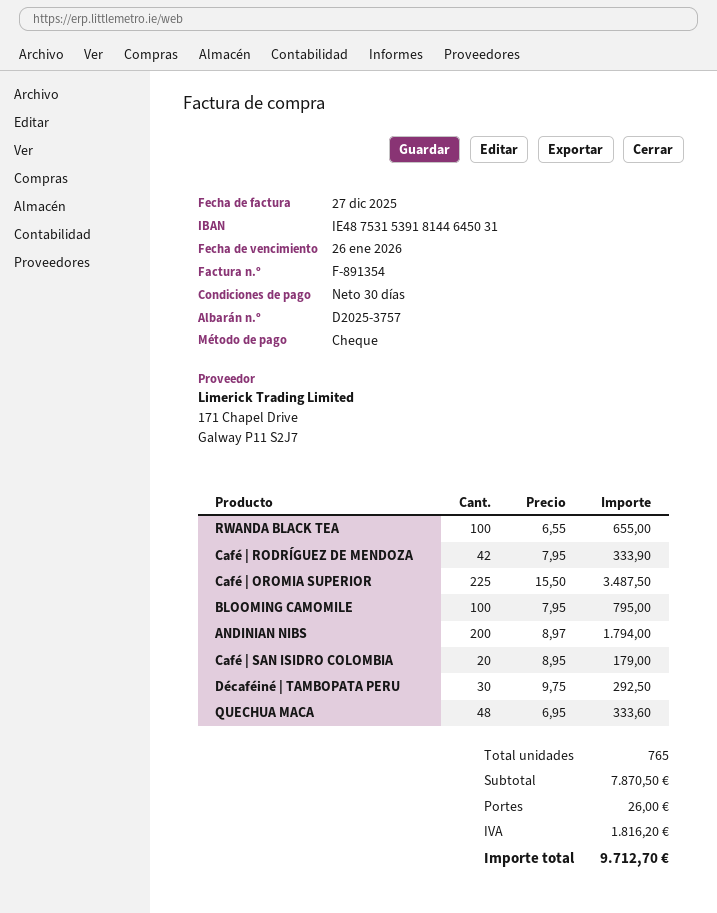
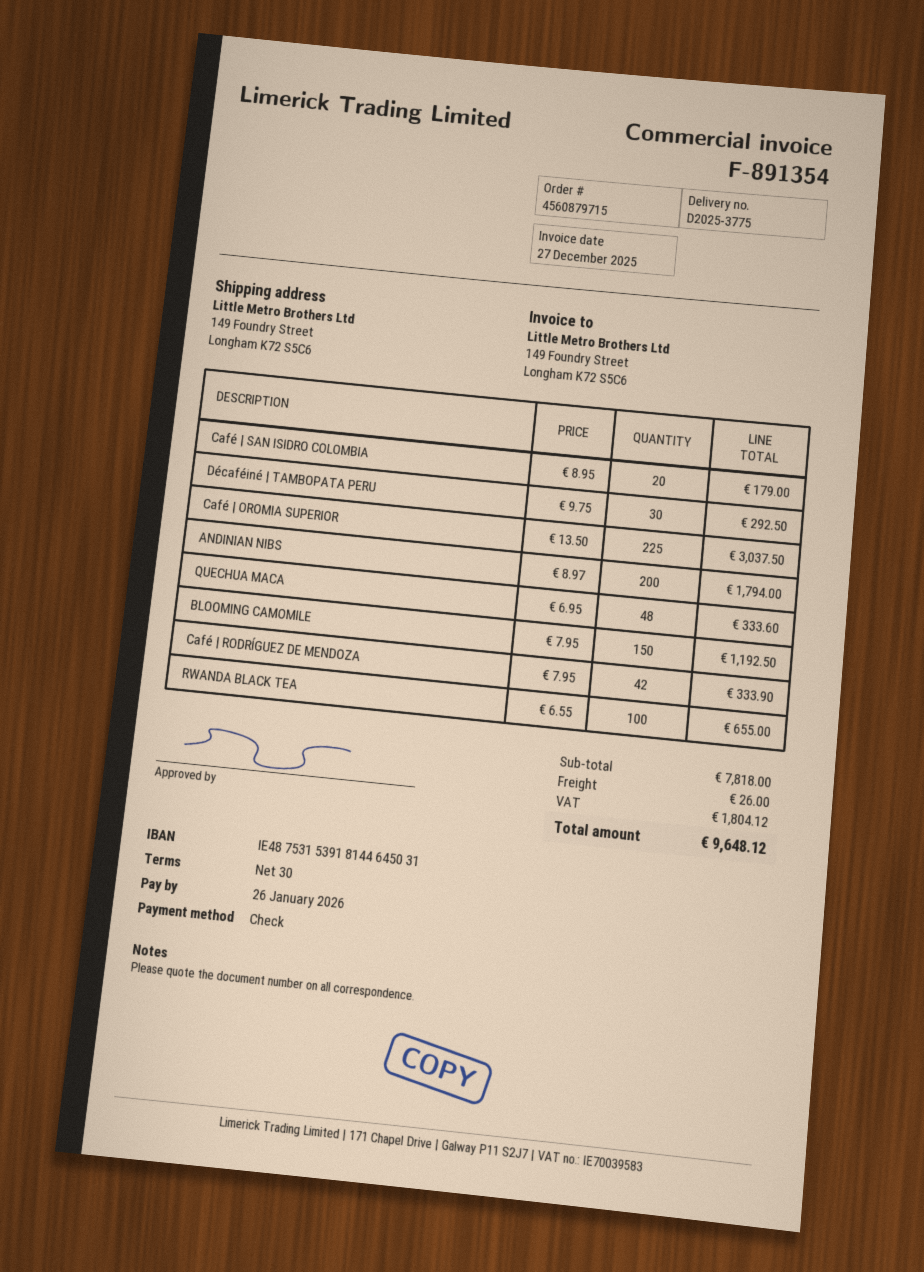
delivery note number: D2025-3757 -> D2025-3775
Café | OROMIA SUPERIOR: 225 x 15.50 = 3487.50 -> 225 x 13.50 = 3037.50
BLOOMING CAMOMILE: 100 x 7.95 = 795.00 -> 150 x 7.95 = 1192.50
subtotal: 7870.50 -> 7818.00
tax: 1816.20 -> 1804.12
total: 9712.70 -> 9648.12

